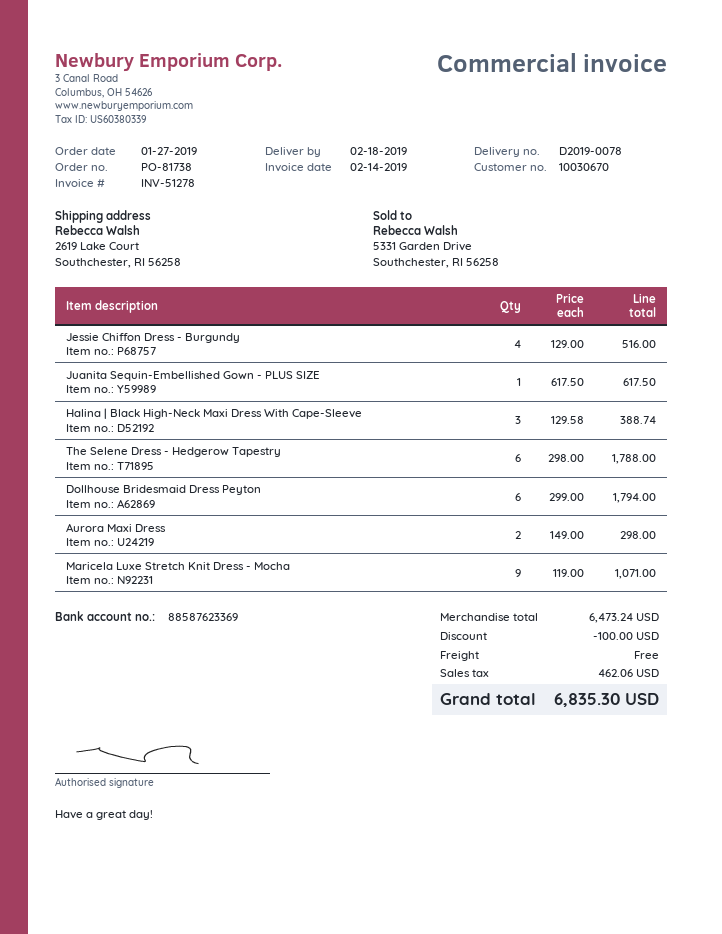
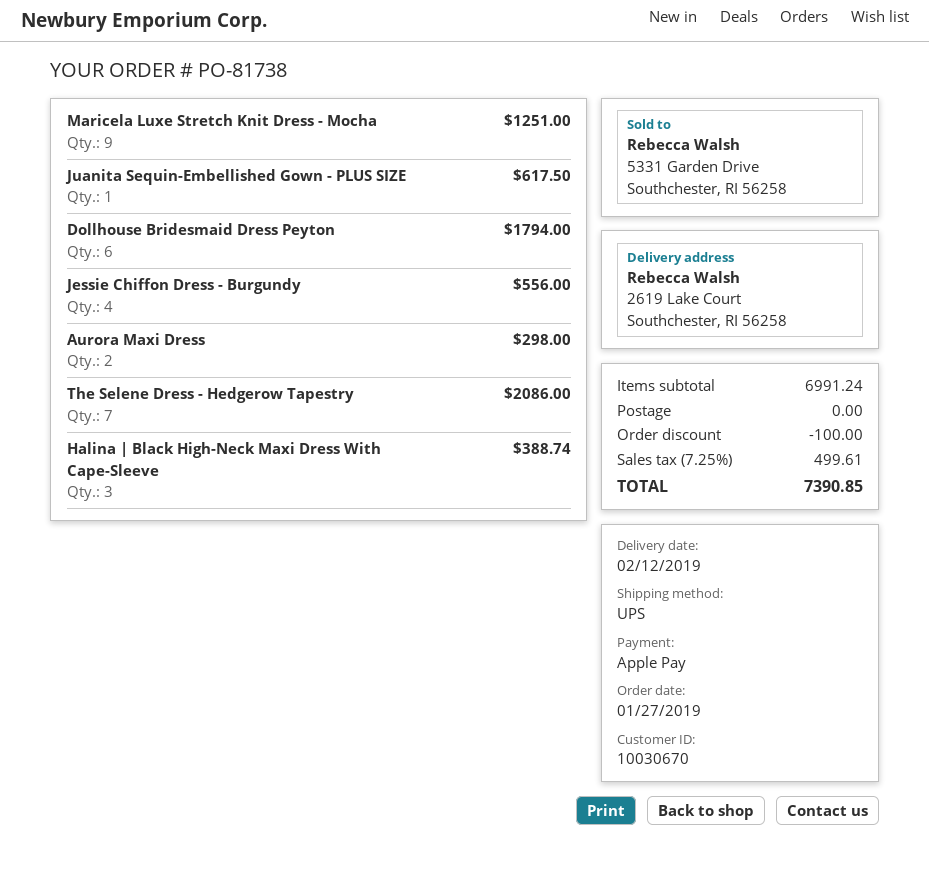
delivery date: 2019-02-18 -> 2019-02-12
Jessie Chiffon Dress - Burgundy: 4 for 516.00 -> 4 for 556.00
The Selene Dress - Hedgerow Tapestry: 6 for 1788.00 -> 7 for 2086.00
Maricela Luxe Stretch Knit Dress - Mocha: 9 for 1071.00 -> 9 for 1251.00
subtotal: 6473.24 -> 6991.24
tax: 462.06 -> 499.61
total: 6835.30 -> 7390.85

